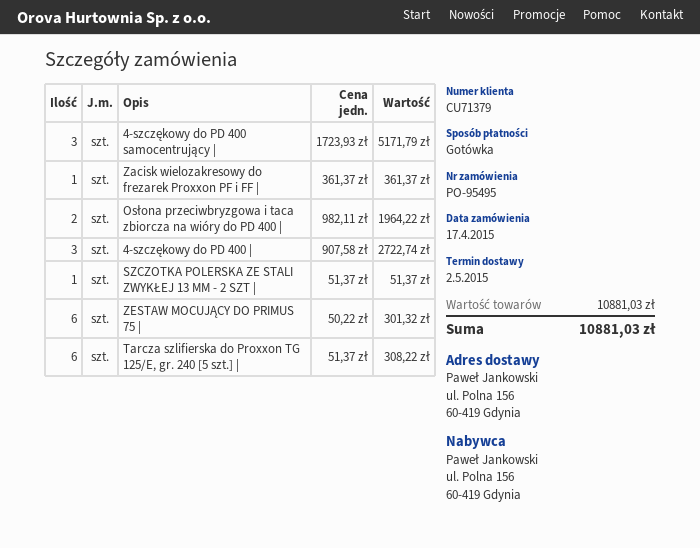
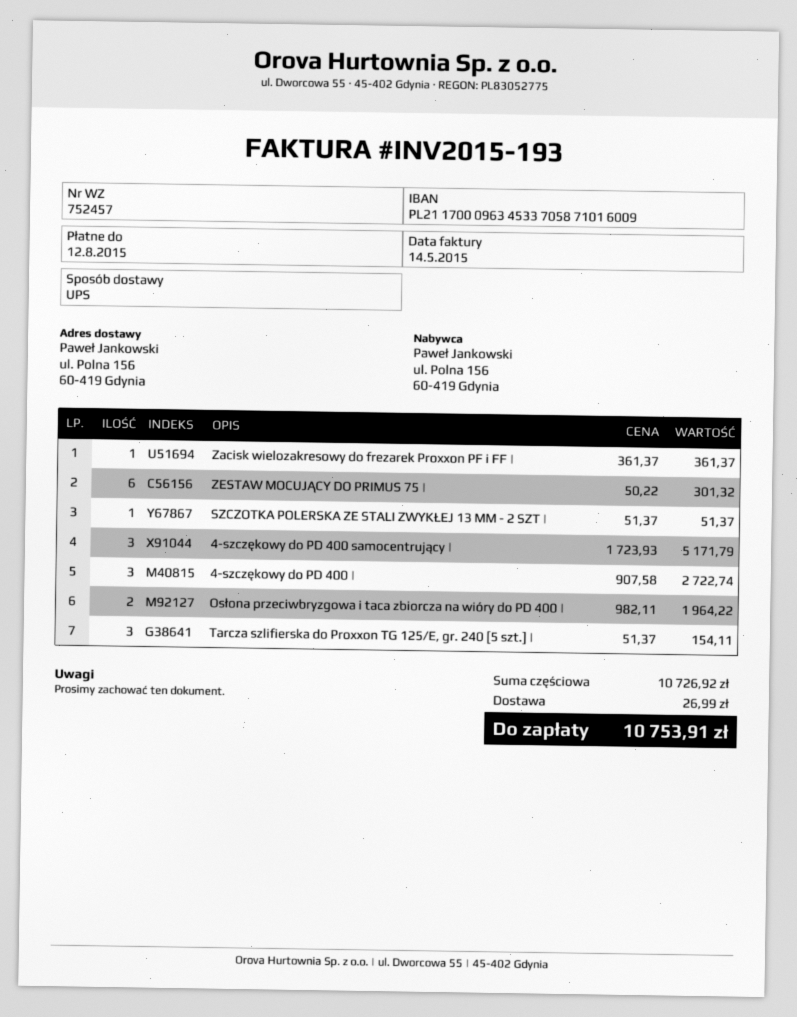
Tarcza szlifierska do Proxxon TG 125/E, gr. 240 [5 szt.] |: 6 x 51.37 = 308.22 -> 3 x 51.37 = 154.11
subtotal: 10881.03 -> 10726.92
shipping: none -> 26.99
total: 10881.03 -> 10753.91

